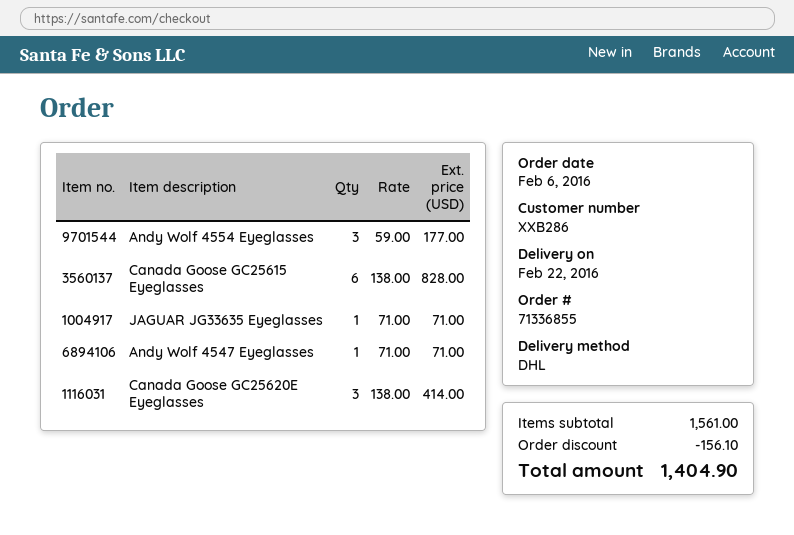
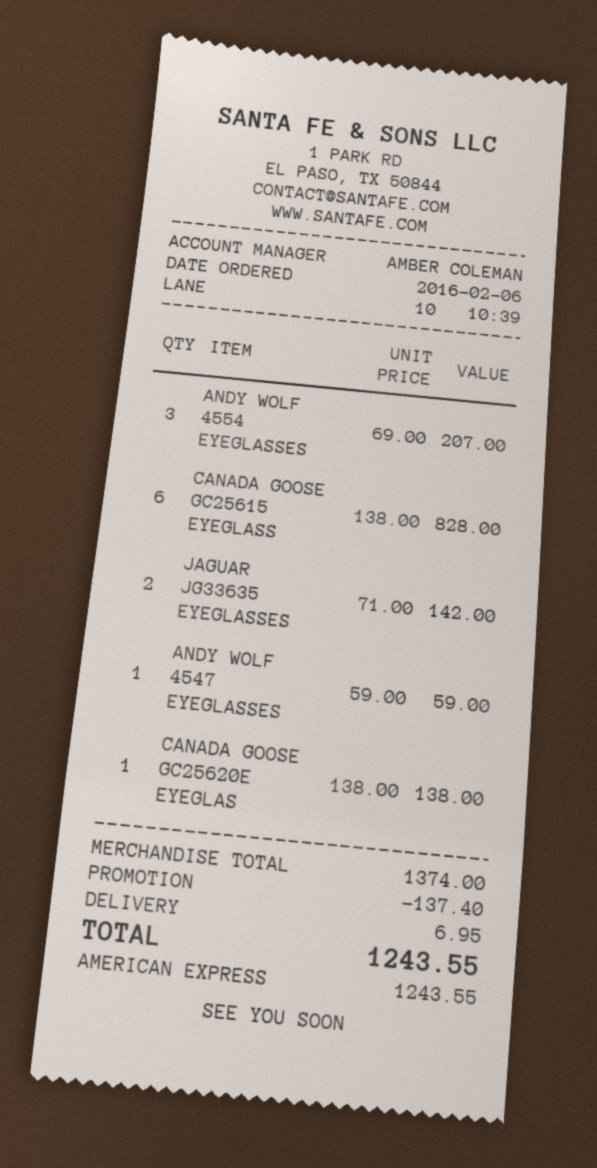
Andy Wolf 4554 Eyeglasses: 3 x 59.00 = 177.00 -> 3 x 69.00 = 207.00
JAGUAR JG33635 Eyeglasses: 1 x 71.00 = 71.00 -> 2 x 71.00 = 142.00
Andy Wolf 4547 Eyeglasses: 1 x 71.00 = 71.00 -> 1 x 59.00 = 59.00
Canada Goose GC25620E Eyeglasses: 3 x 138.00 = 414.00 -> 1 x 138.00 = 138.00
subtotal: 1561.00 -> 1374.00
discount: 156.10 -> 137.40
shipping: none -> 6.95
total: 1404.90 -> 1243.55

